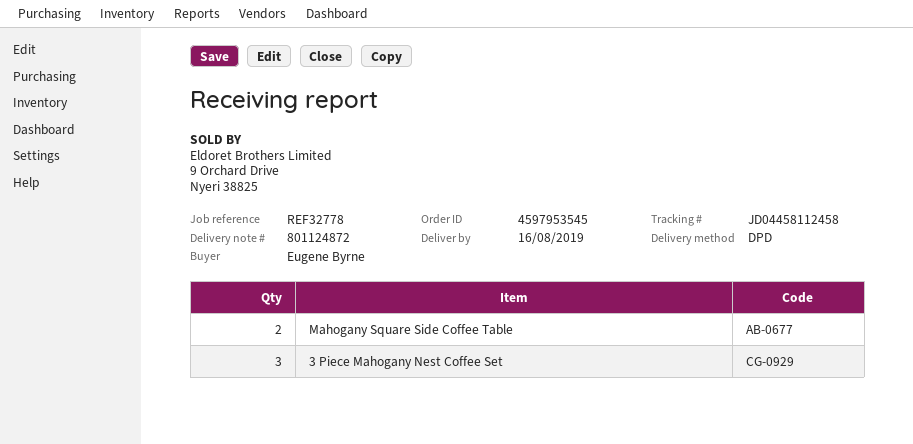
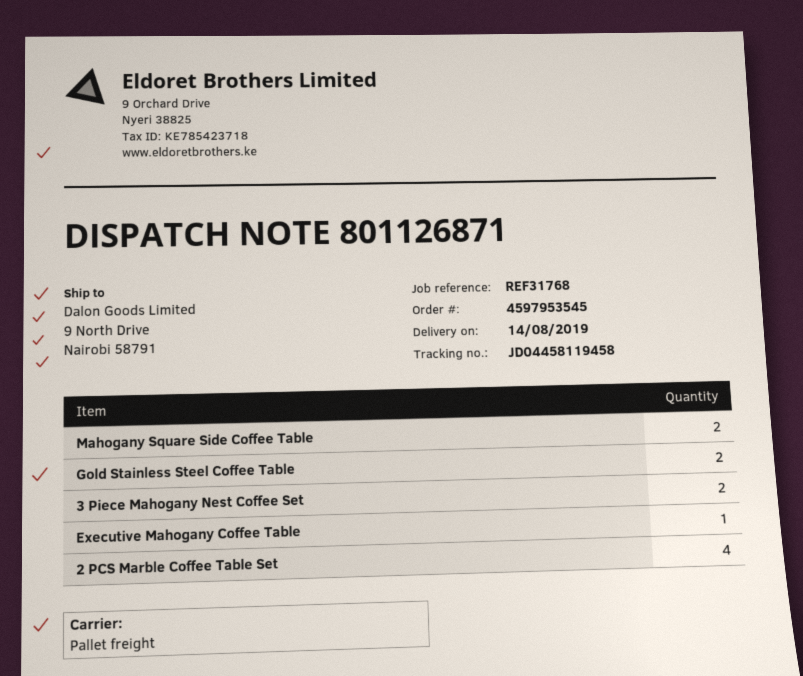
delivery note number: 801124872 -> 801126871
delivery date: 2019-08-16 -> 2019-08-14
reference: REF32778 -> REF31768
shipping method: DPD -> pallet freight
tracking number: JD04458112458 -> JD04458119458
3 Piece Mahogany Nest Coffee Set: 3 -> 2
Gold Stainless Steel Coffee Table: none -> 2
Executive Mahogany Coffee Table: none -> 1
2 PCS Marble Coffee Table Set: none -> 4

